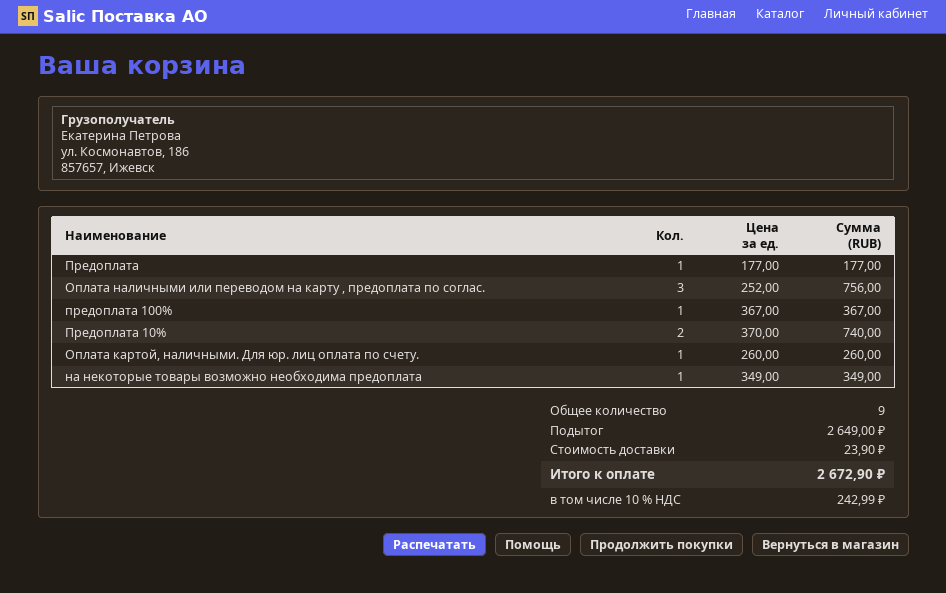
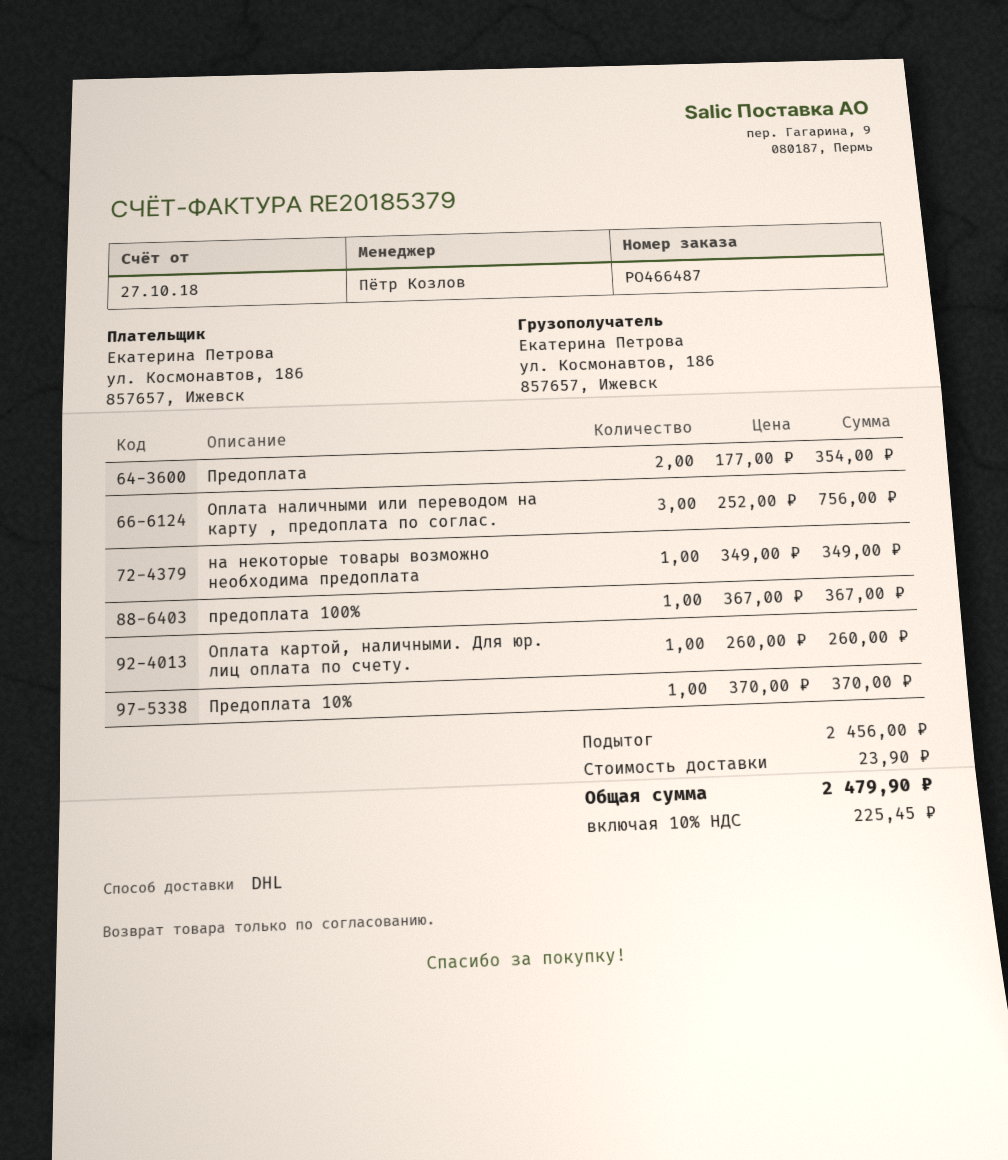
Предоплата: 1 x 177.00 = 177.00 -> 2 x 177.00 = 354.00
Предоплата 10%: 2 x 370.00 = 740.00 -> 1 x 370.00 = 370.00
subtotal: 2649.00 -> 2456.00
tax: 10% = 242.99 -> 10% = 225.45
total: 2672.90 -> 2479.90

